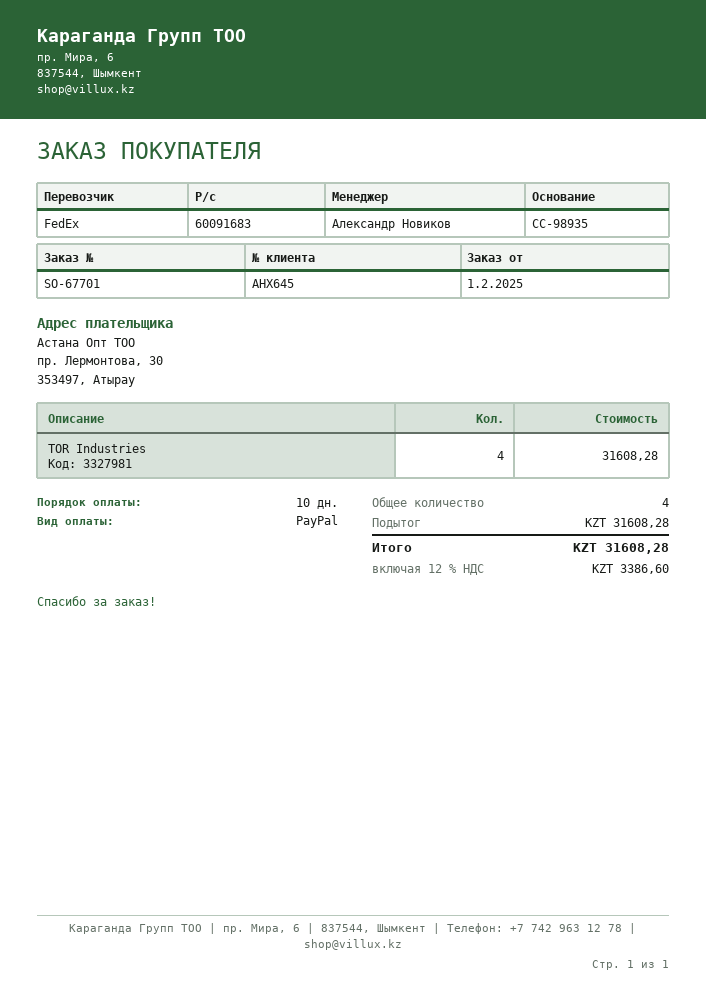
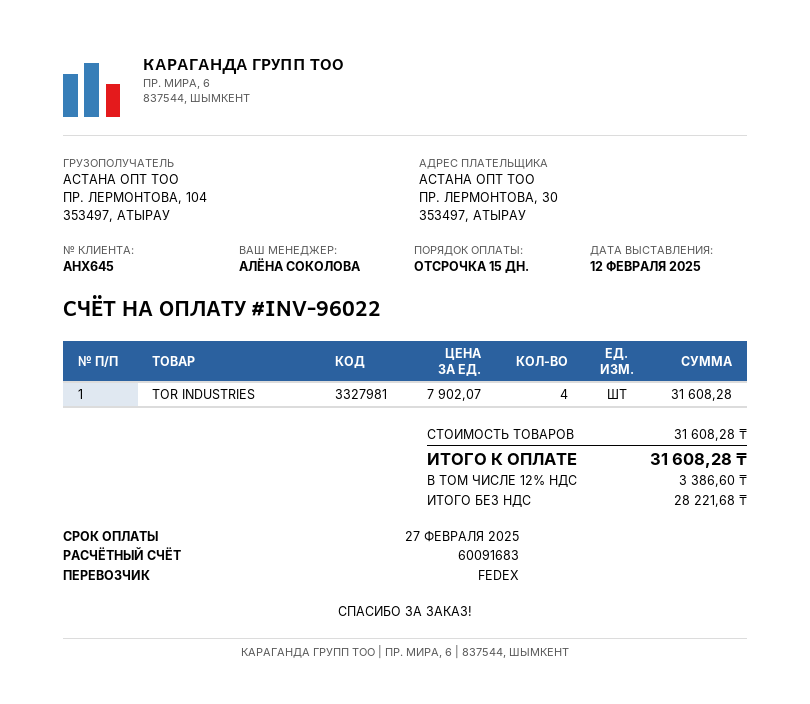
payment terms: 10 days -> 15 days
sales rep: Александр Новиков -> АЛЁНА СОКОЛОВА

